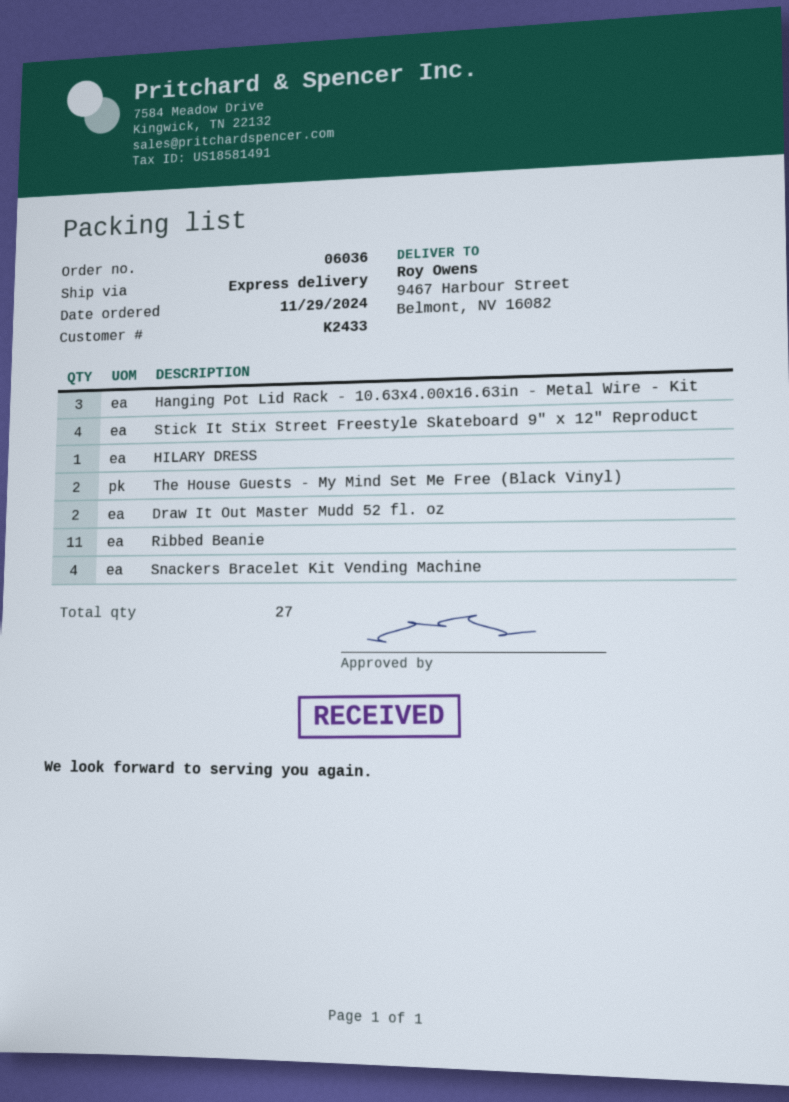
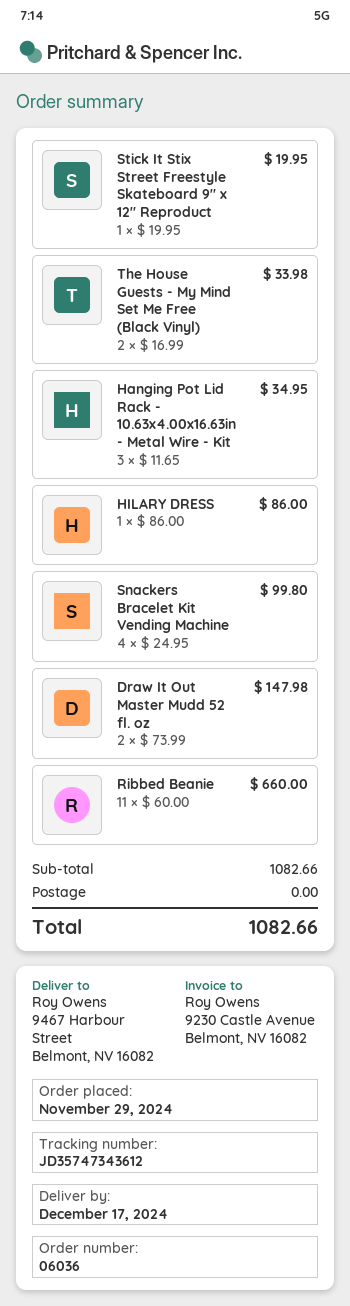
Stick It Stix Street Freestyle Skateboard 9" x 12" Reproduct: 4 -> 1

